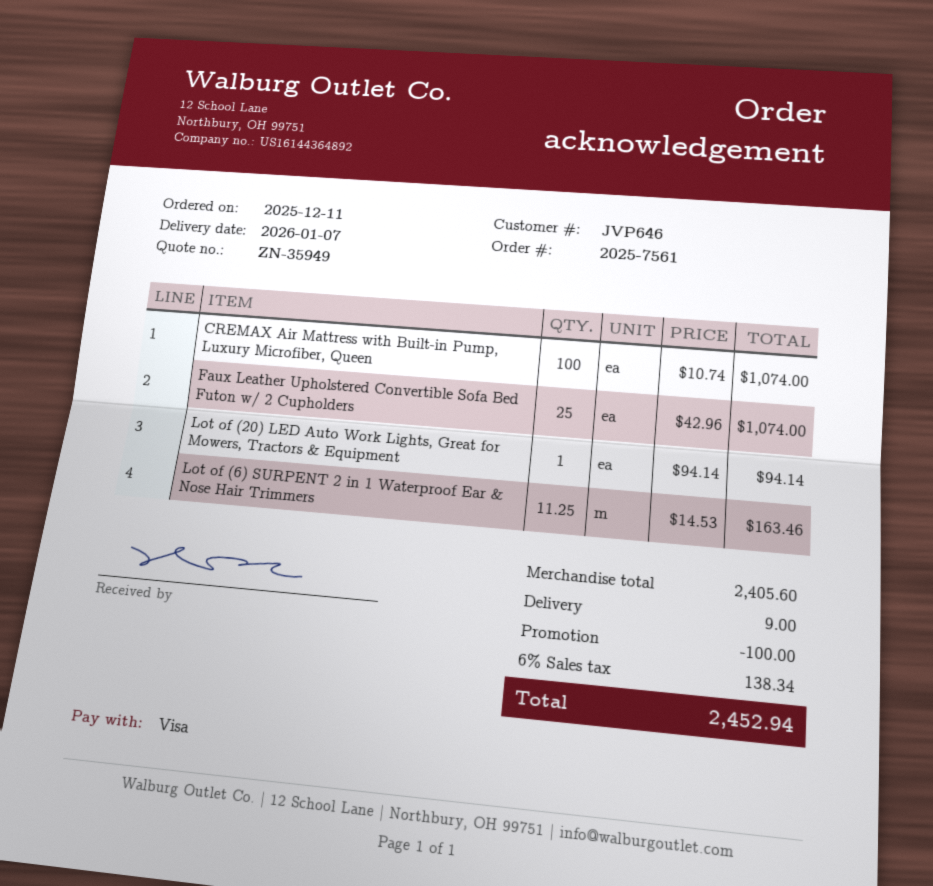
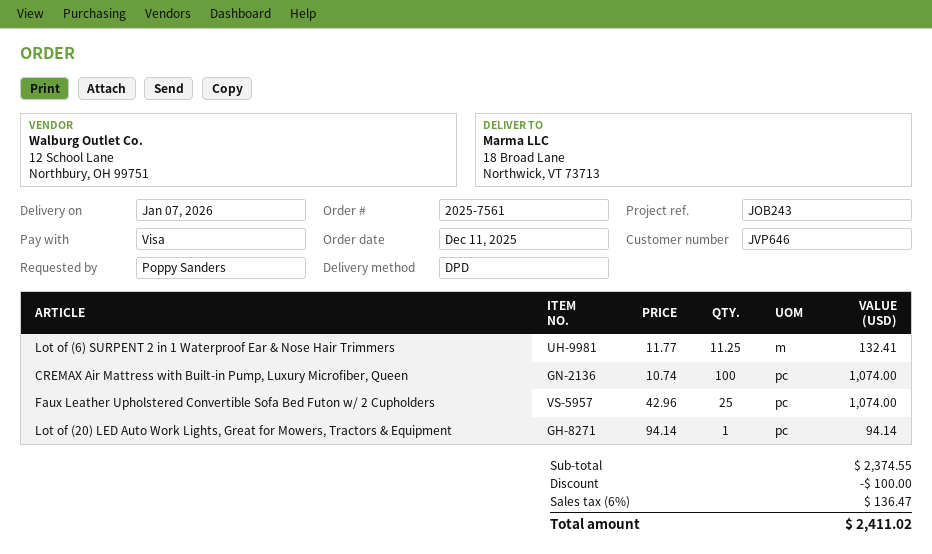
Lot of (6) SURPENT 2 in 1 Waterproof Ear & Nose Hair Trimmers: 11.25 x 14.53 = 163.46 -> 11.25 x 11.77 = 132.41
subtotal: 2405.60 -> 2374.55
shipping: 9.00 -> none
tax: 6% = 138.34 -> 6% = 136.47
total: 2452.94 -> 2411.02

